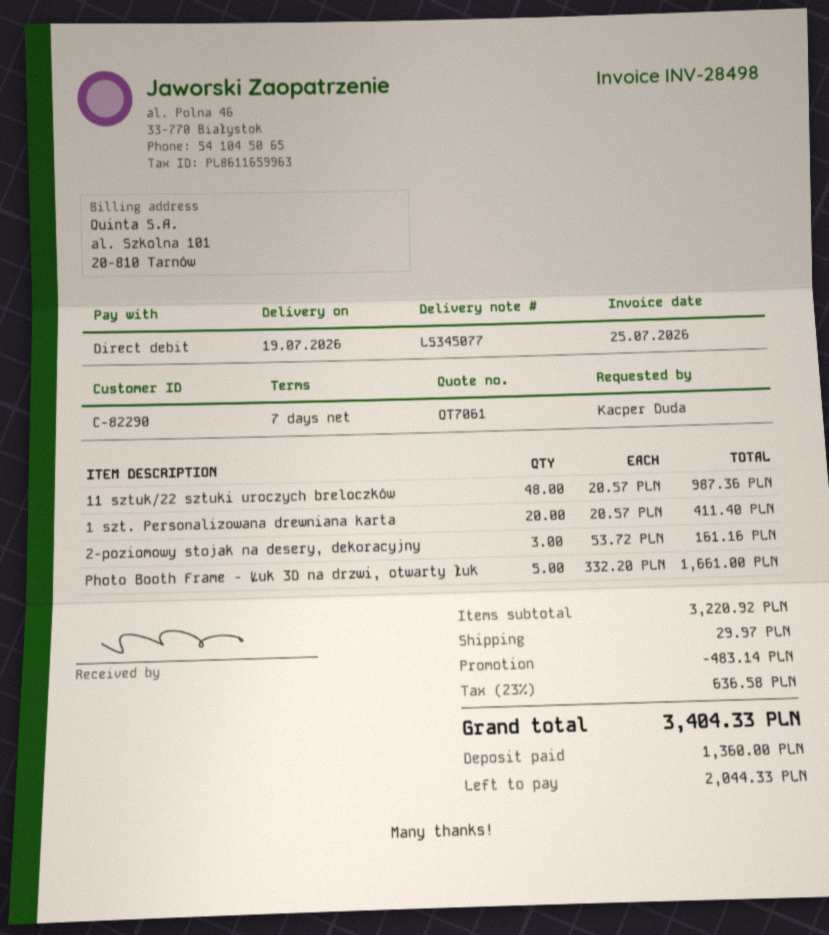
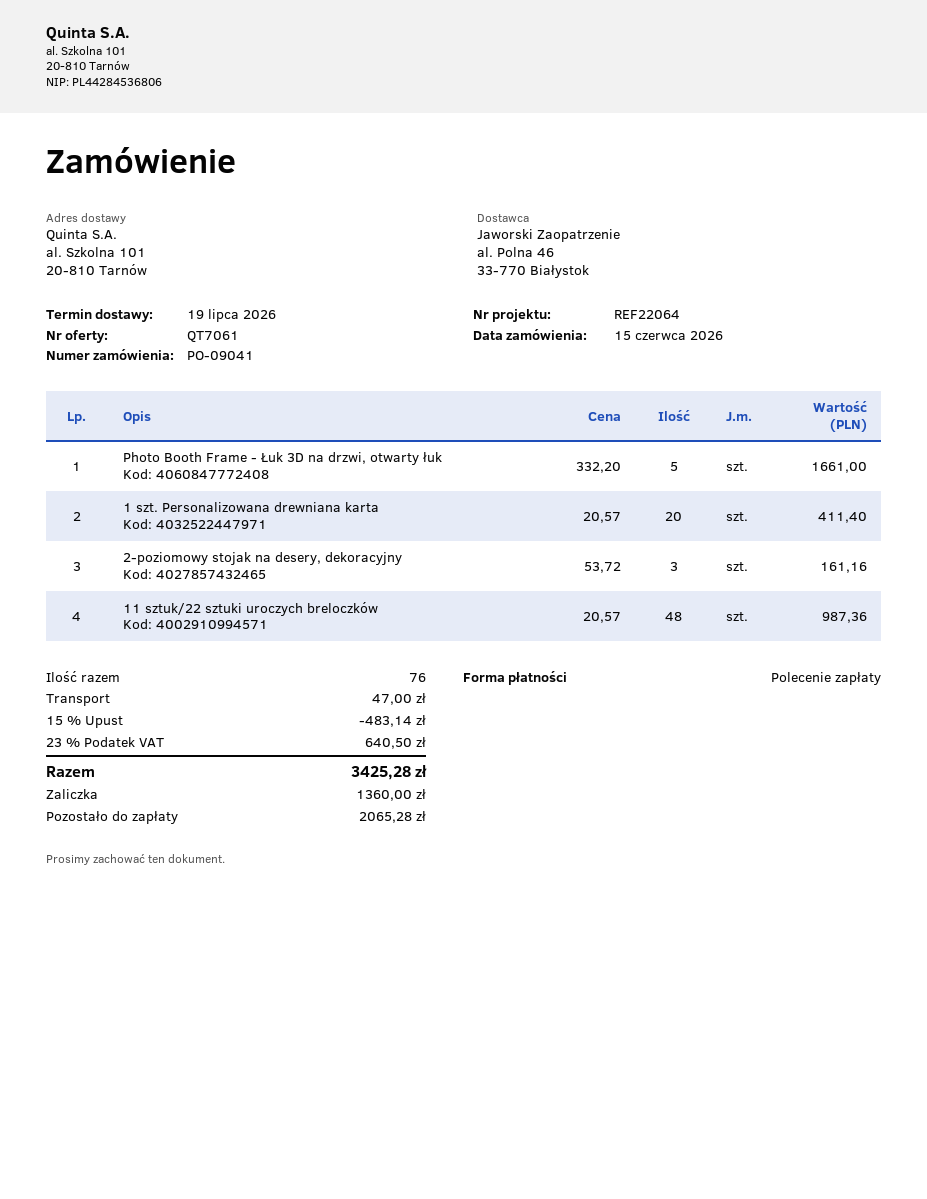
shipping: 29.97 -> 47.00
tax: 23% = 636.58 -> 23% = 640.50
total: 3404.33 -> 3425.28
balance: 2044.33 -> 2065.28

